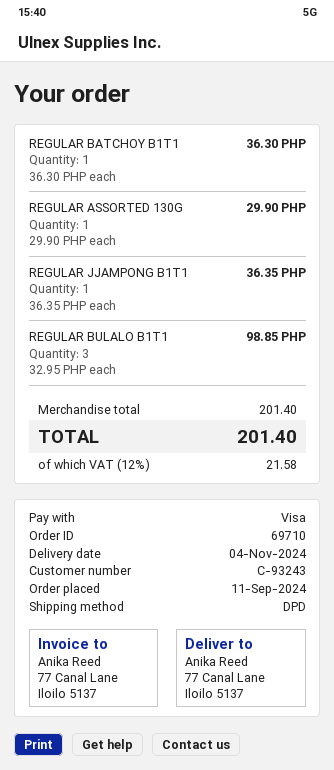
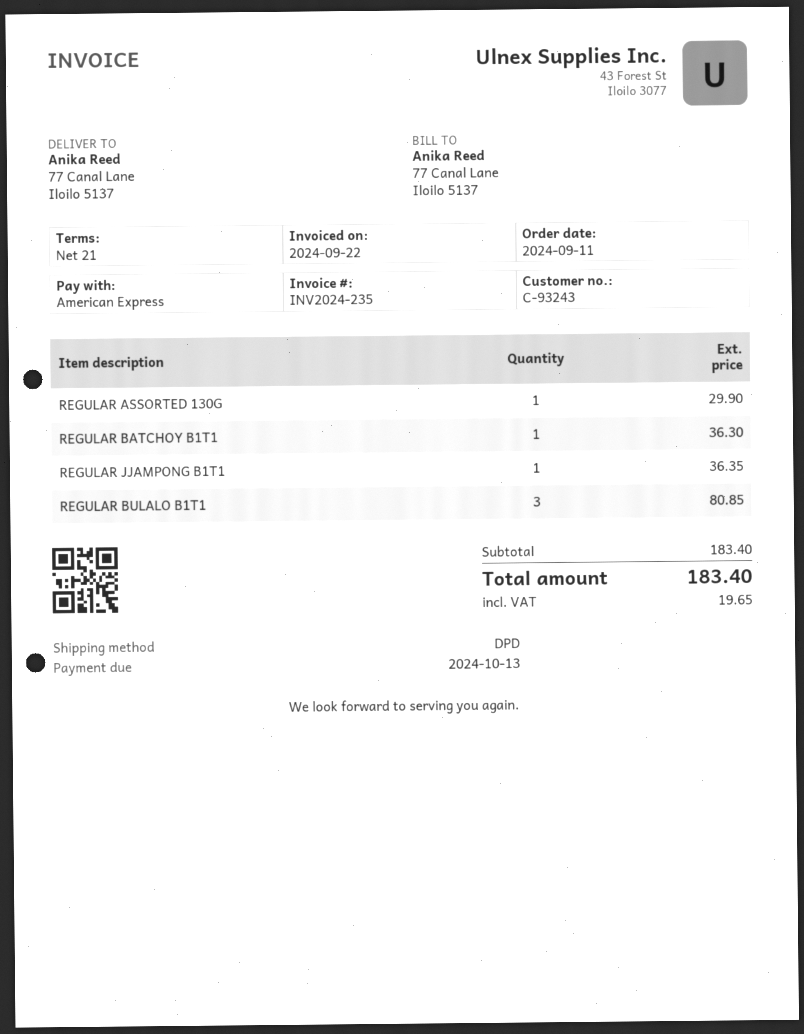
payment method: Visa -> American Express
REGULAR BULALO B1T1: 3 for 98.85 -> 3 for 80.85
subtotal: 201.40 -> 183.40
tax: 21.58 -> 19.65
total: 201.40 -> 183.40

